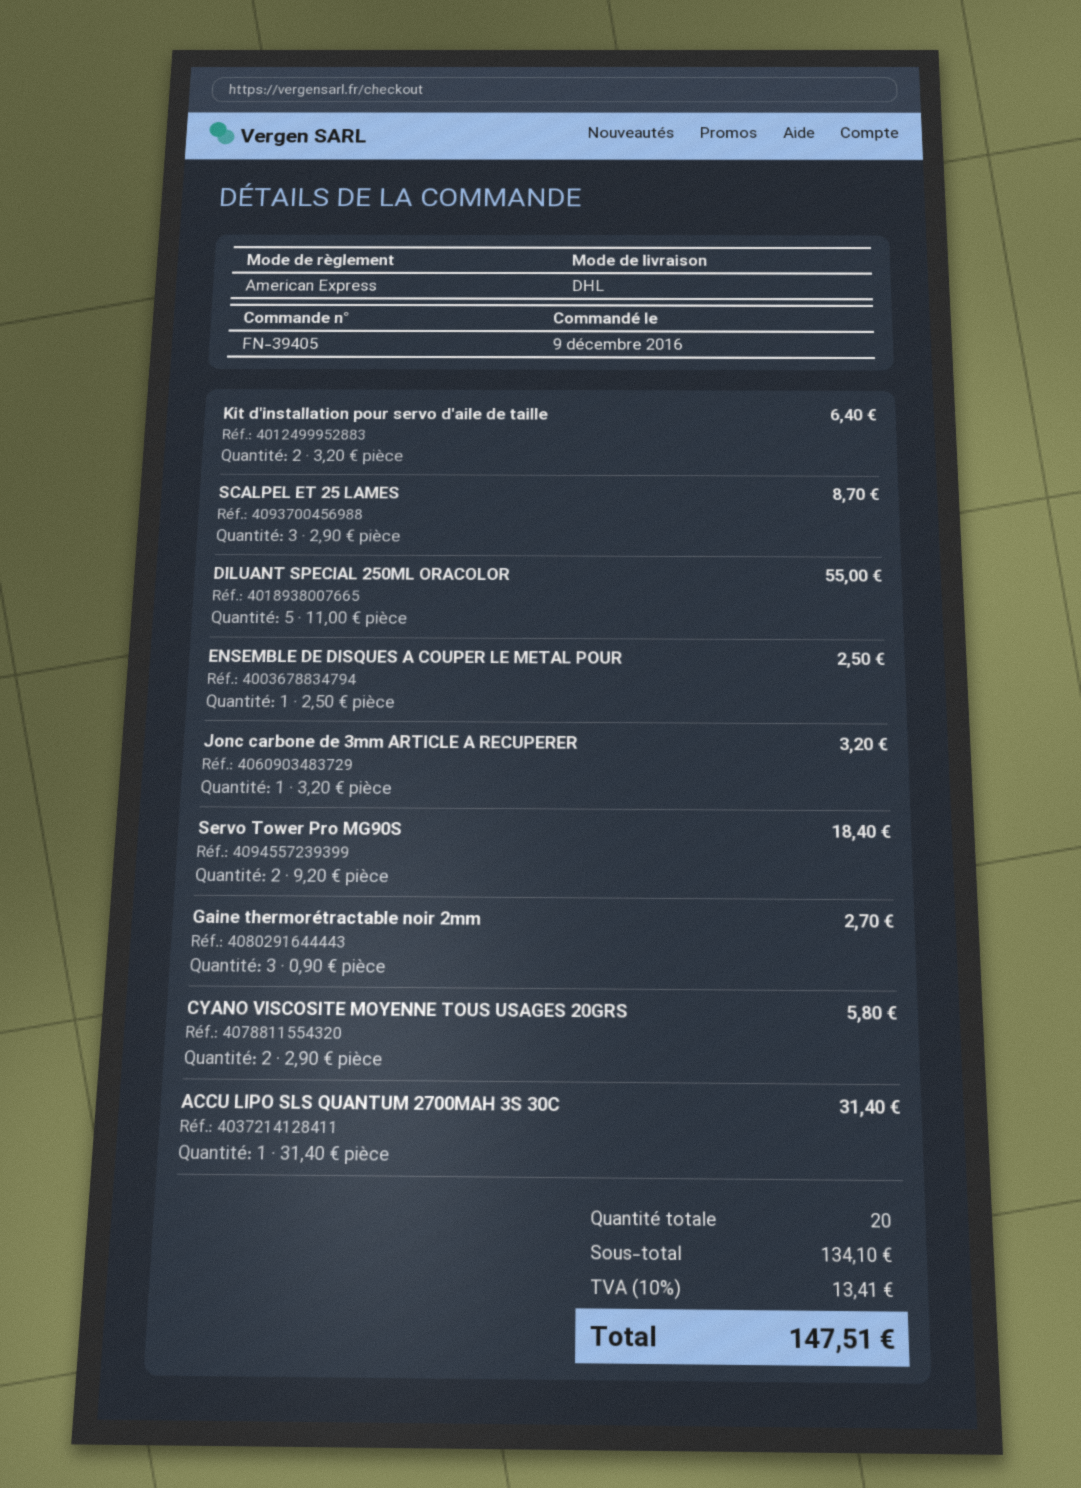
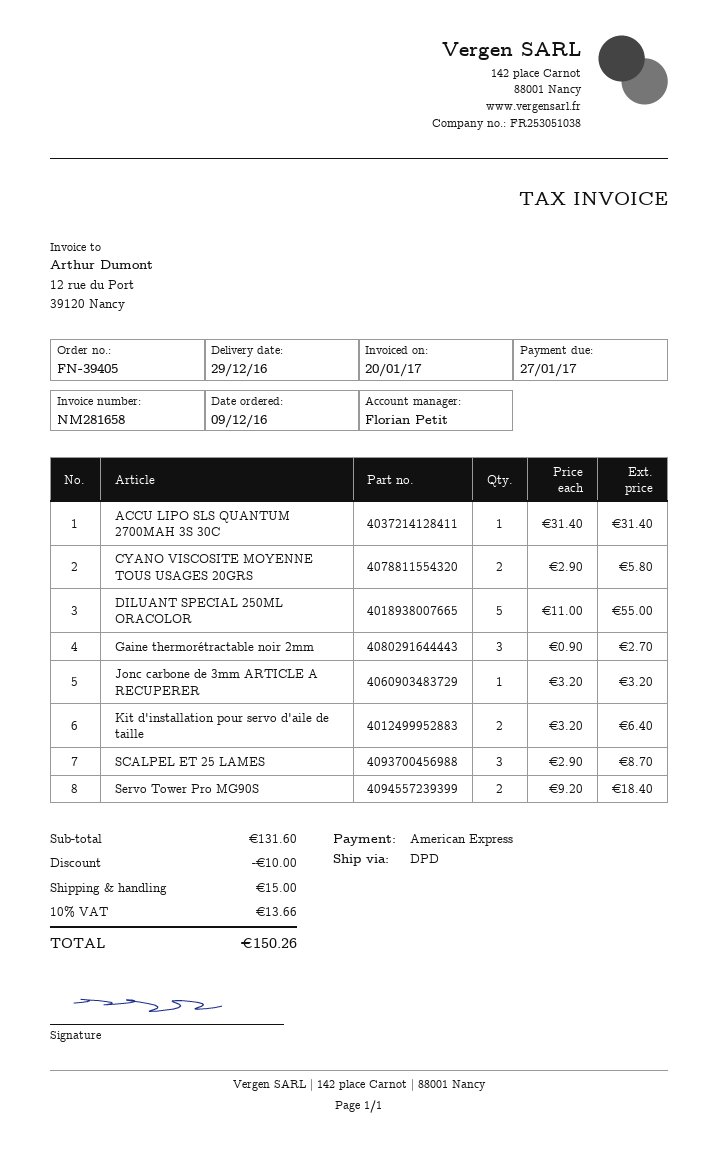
shipping method: DHL -> DPD
ENSEMBLE DE DISQUES A COUPER LE METAL POUR: 1 x 2.50 = 2.50 -> none
subtotal: 134.10 -> 131.60
discount: none -> 10.00
shipping: none -> 15.00
tax: 10% = 13.41 -> 10% = 13.66
total: 147.51 -> 150.26

